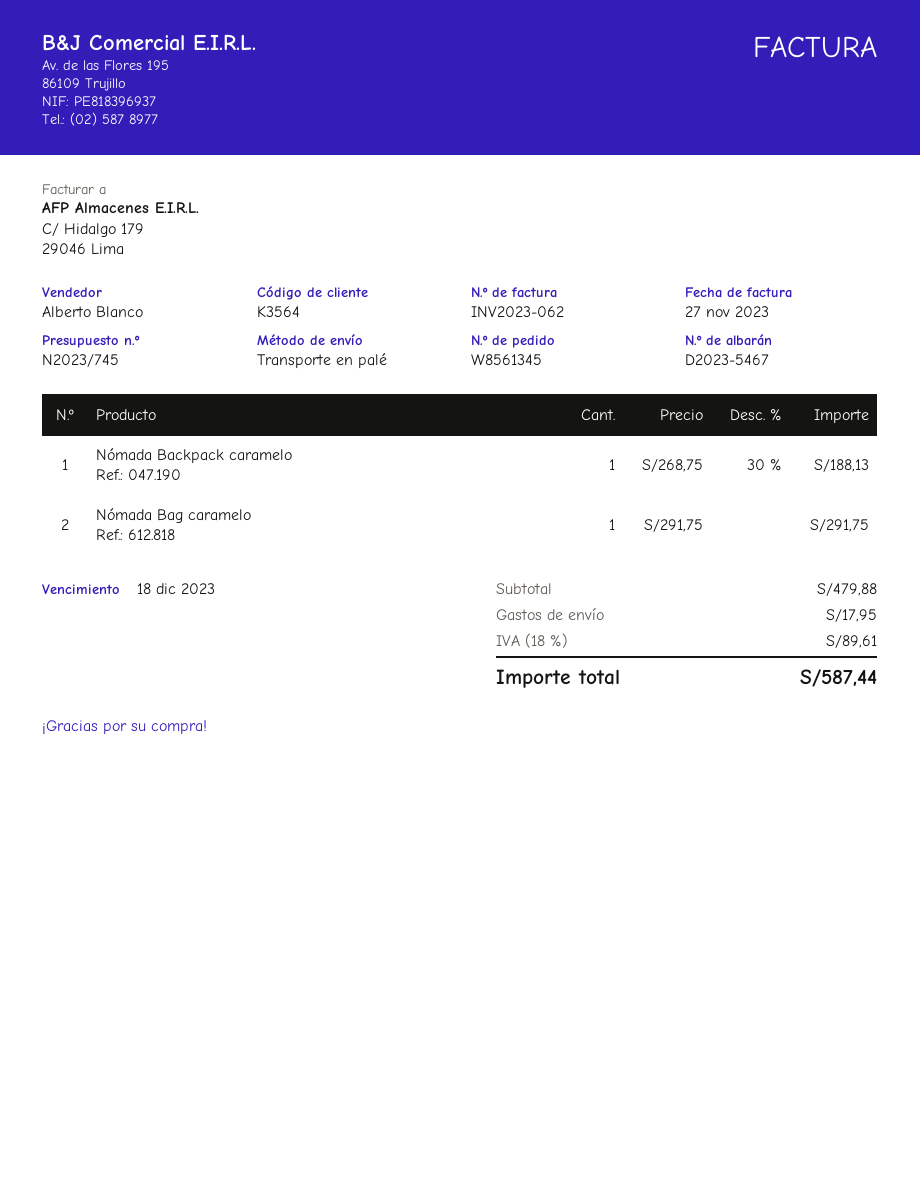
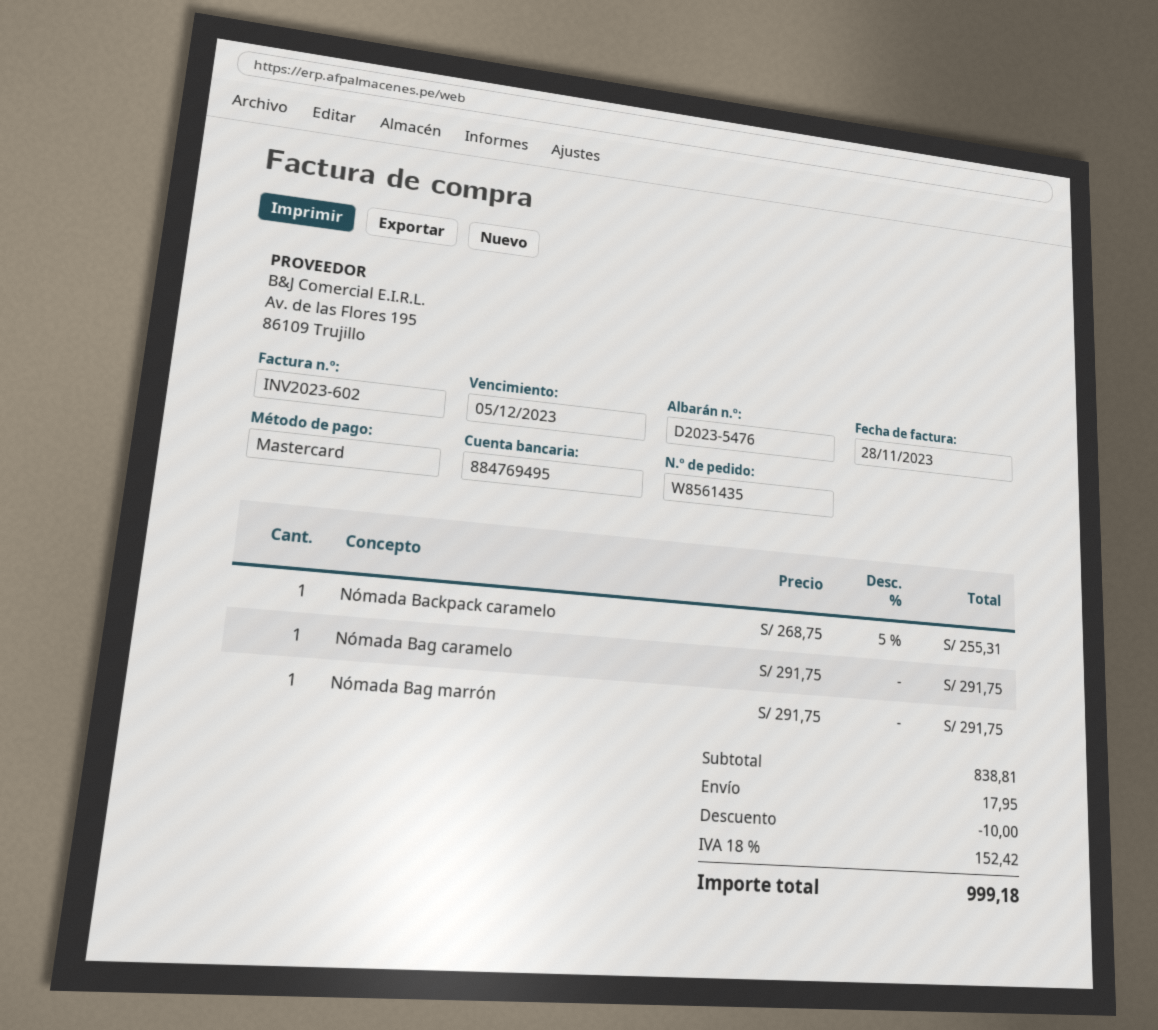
order number: W8561345 -> W8561435
delivery note number: D2023-5467 -> D2023-5476
invoice number: INV2023-062 -> INV2023-602
invoice date: 2023-11-27 -> 2023-11-28
due date: 2023-12-18 -> 2023-12-05
Nómada Backpack caramelo: 1 x 268.75 - 30% = 188.13 -> 1 x 268.75 - 5% = 255.31
Nómada Bag marrón: none -> 1 x 291.75 = 291.75
subtotal: 479.88 -> 838.81
discount: none -> 10.00
tax: 18% = 89.61 -> 18% = 152.42
total: 587.44 -> 999.18

